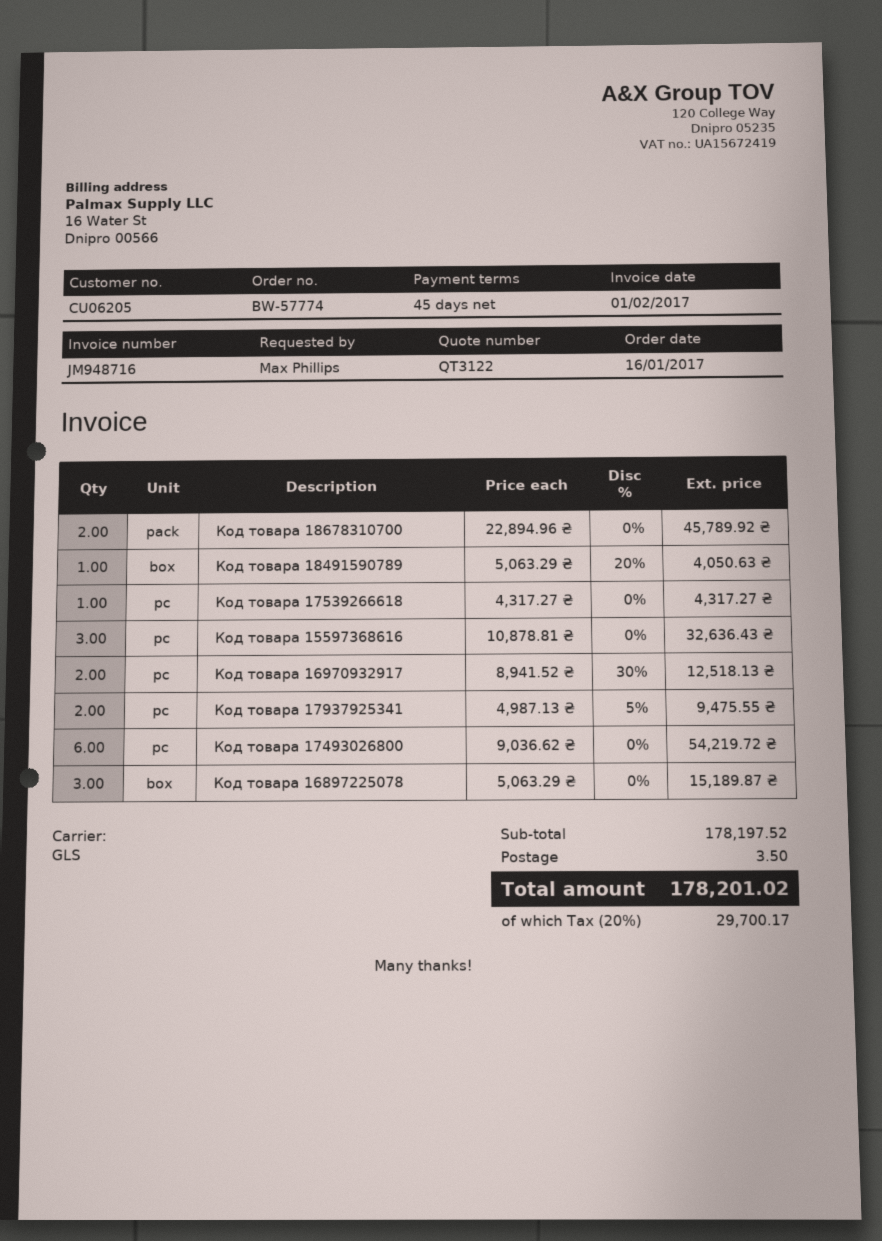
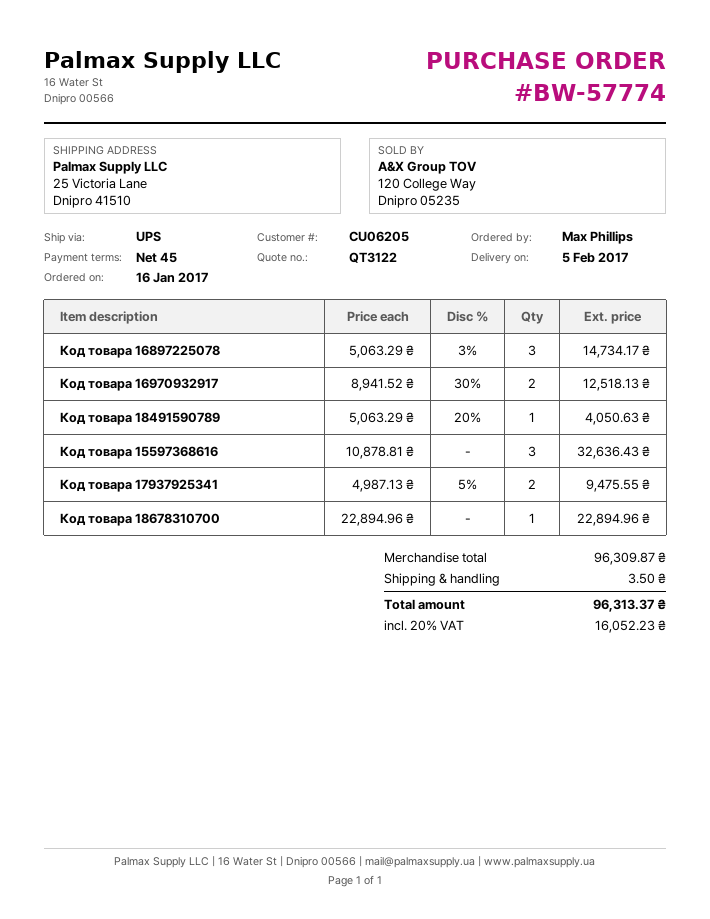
shipping method: GLS -> UPS
Код товара 18678310700: 2 x 22894.96 = 45789.92 -> 1 x 22894.96 = 22894.96
Код товара 17539266618: 1 x 4317.27 = 4317.27 -> none
Код товара 17493026800: 6 x 9036.62 = 54219.72 -> none
Код товара 16897225078: 3 x 5063.29 = 15189.87 -> 3 x 5063.29 - 3% = 14734.17
subtotal: 178197.52 -> 96309.87
tax: 20% = 29700.17 -> 20% = 16052.23
total: 178201.02 -> 96313.37

